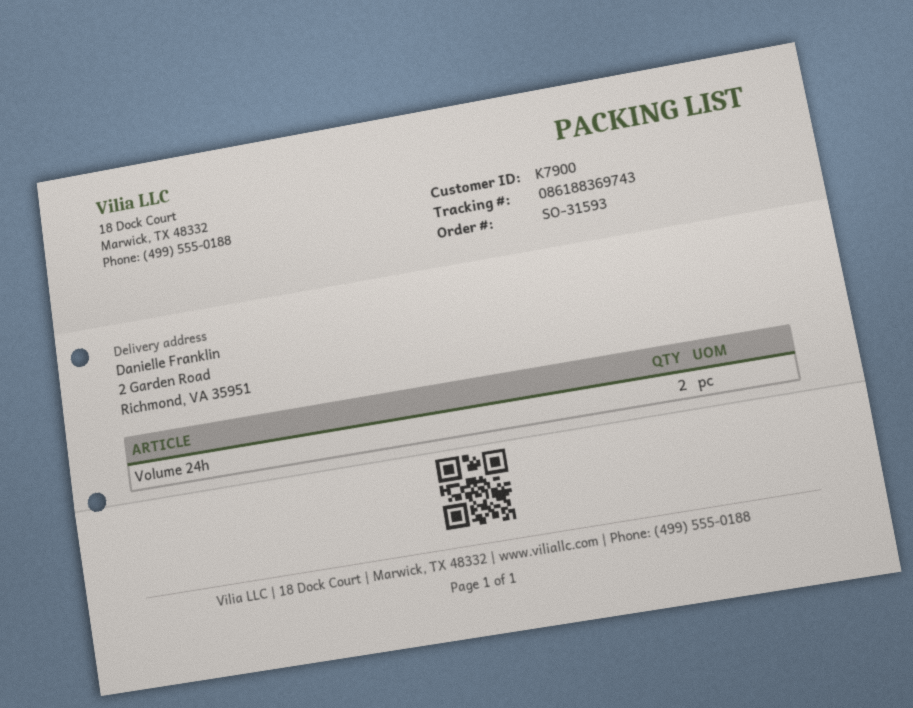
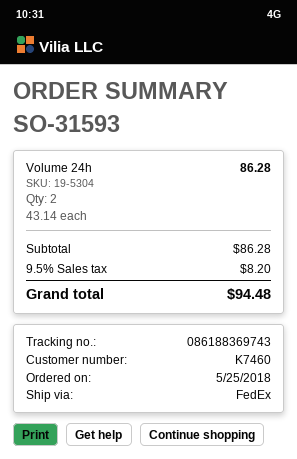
customer number: K7900 -> K7460

